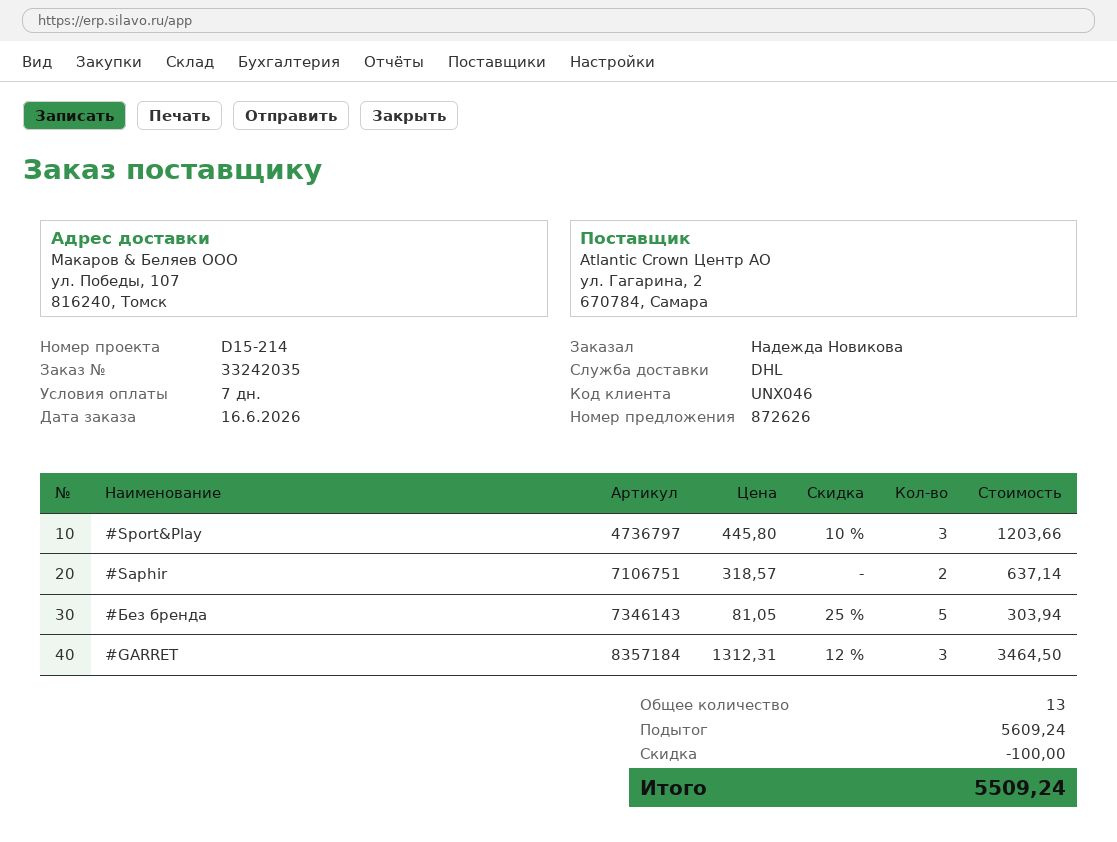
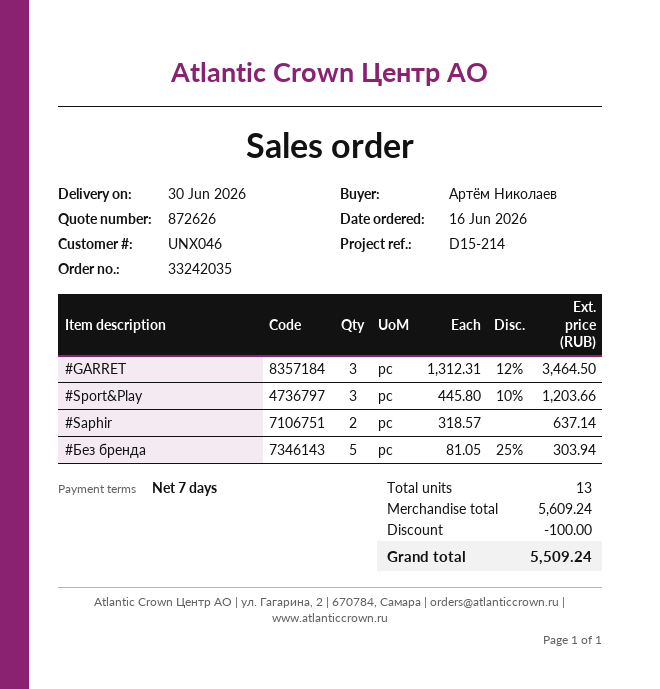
ordered by: Надежда Новикова -> Артём Николаев

